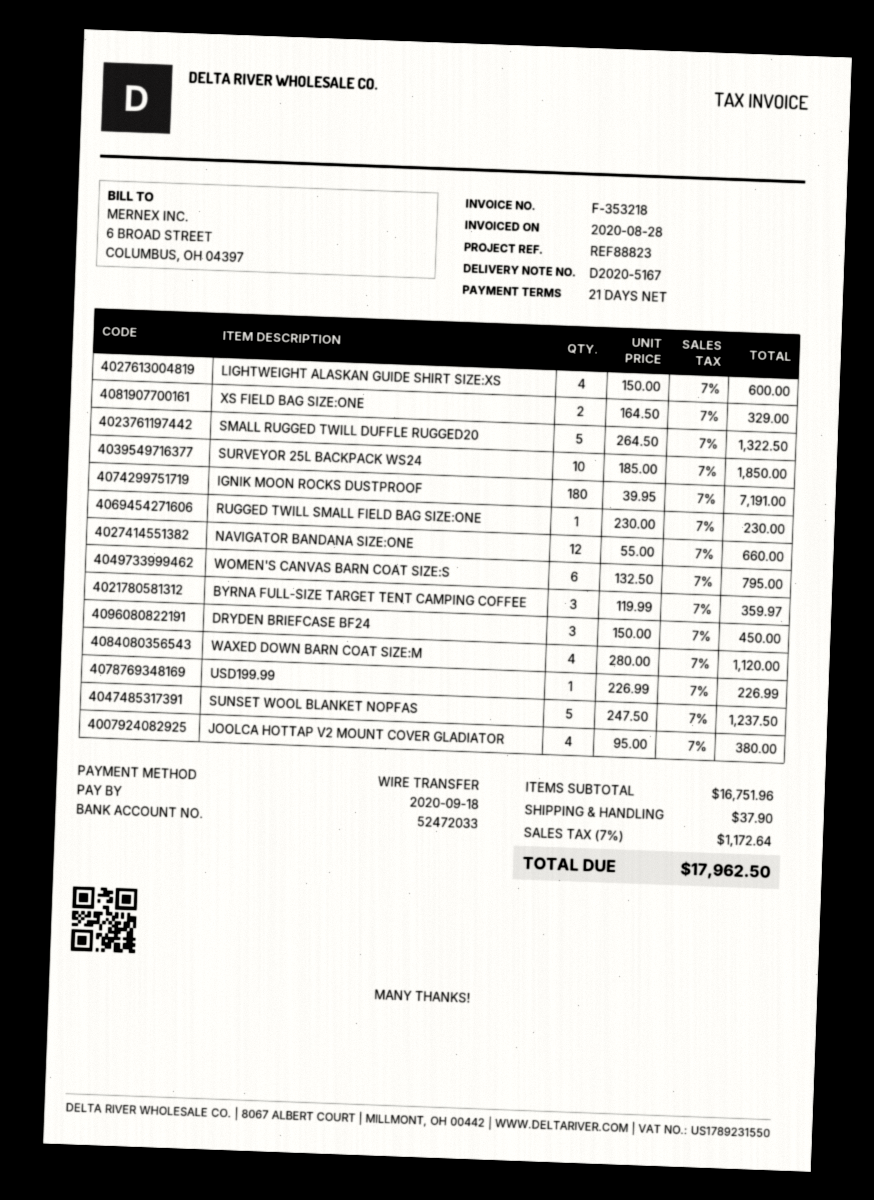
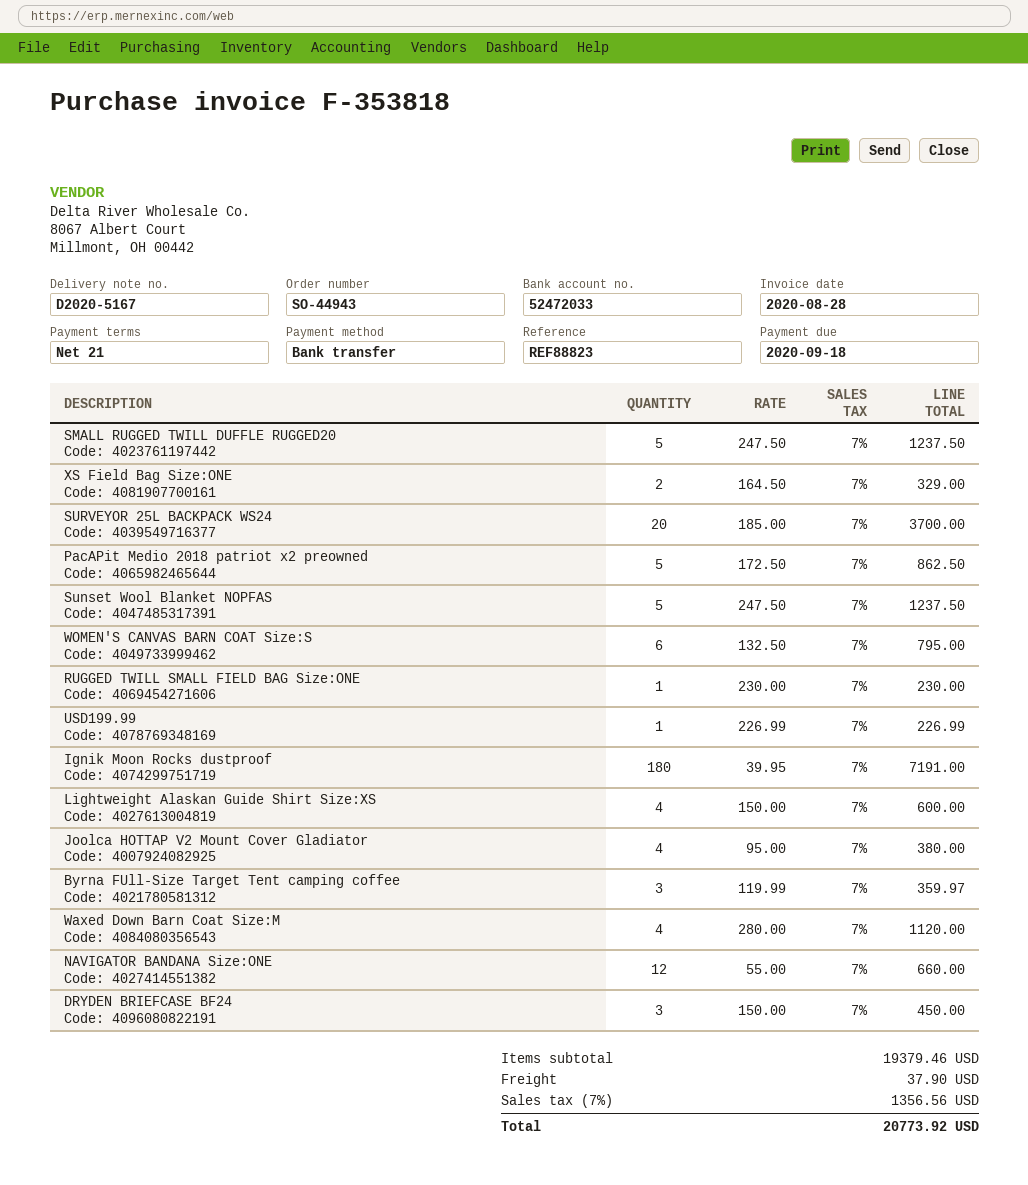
invoice number: F-353218 -> F-353818
SMALL RUGGED TWILL DUFFLE RUGGED20: 5 x 264.50 = 1322.50 -> 5 x 247.50 = 1237.50
SURVEYOR 25L BACKPACK WS24: 10 x 185.00 = 1850.00 -> 20 x 185.00 = 3700.00
PacAPit Medio 2018 patriot x2 preowned: none -> 5 x 172.50 = 862.50
subtotal: 16751.96 -> 19379.46
tax: 7% = 1172.64 -> 7% = 1356.56
total: 17962.50 -> 20773.92

